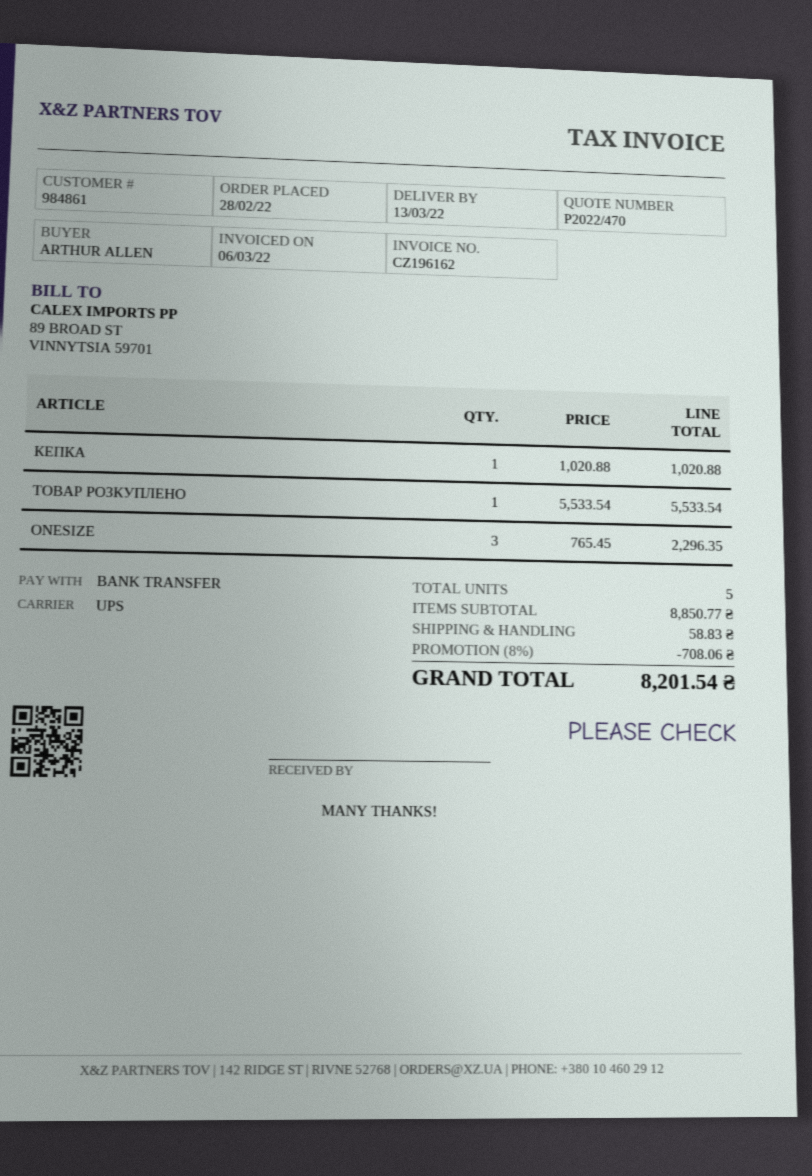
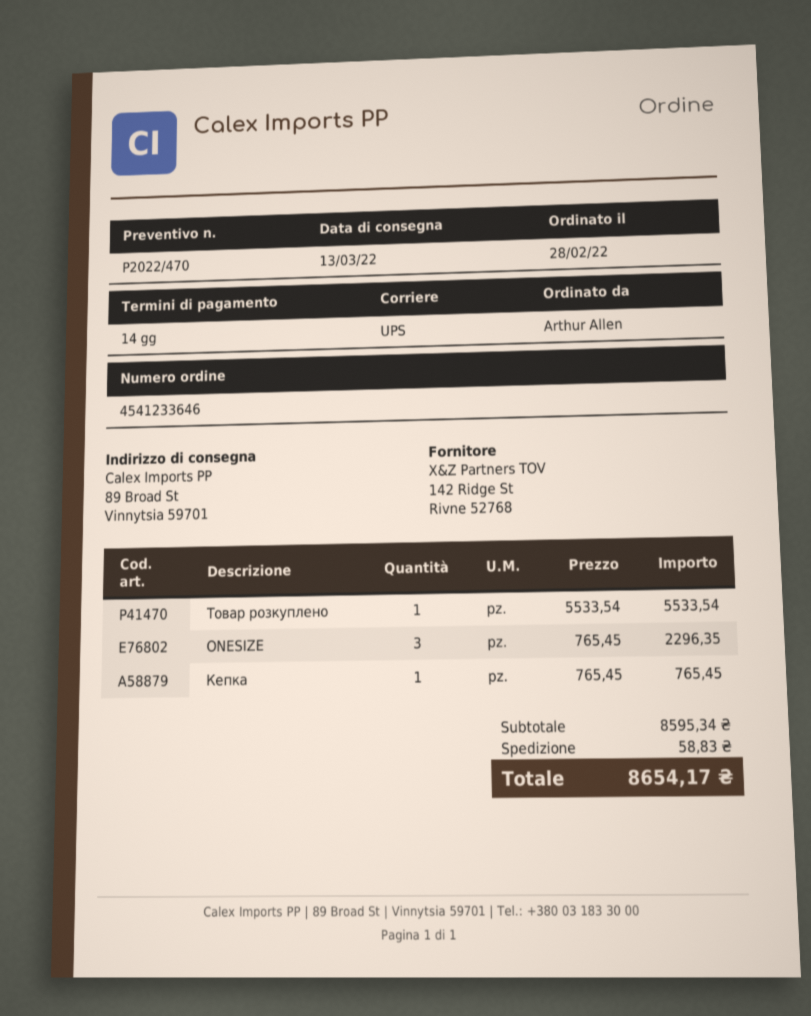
КЕПКА: 1 x 1020.88 = 1020.88 -> 1 x 765.45 = 765.45
subtotal: 8850.77 -> 8595.34
discount: 8% = 708.06 -> none
total: 8201.54 -> 8654.17

